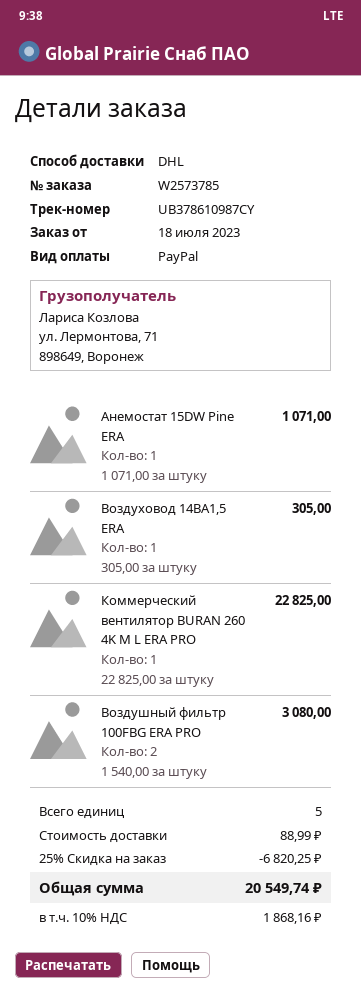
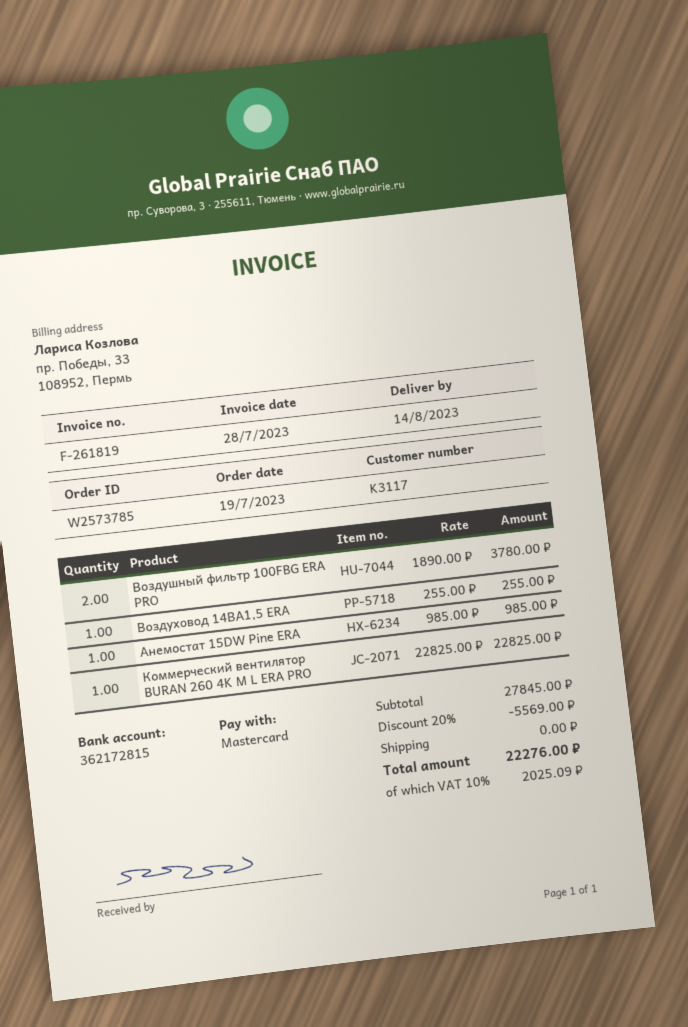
order date: 2023-07-18 -> 2023-07-19
payment method: PayPal -> Mastercard
Анемостат 15DW Pine ERA: 1 x 1071.00 = 1071.00 -> 1 x 985.00 = 985.00
Воздуховод 14ВА1,5 ERA: 1 x 305.00 = 305.00 -> 1 x 255.00 = 255.00
Воздушный фильтр 100FBG ERA PRO: 2 x 1540.00 = 3080.00 -> 2 x 1890.00 = 3780.00
discount: 25% = 6820.25 -> 20% = 5569.00
shipping: 88.99 -> 0.00
tax: 10% = 1868.16 -> 10% = 2025.09
total: 20549.74 -> 22276.00

